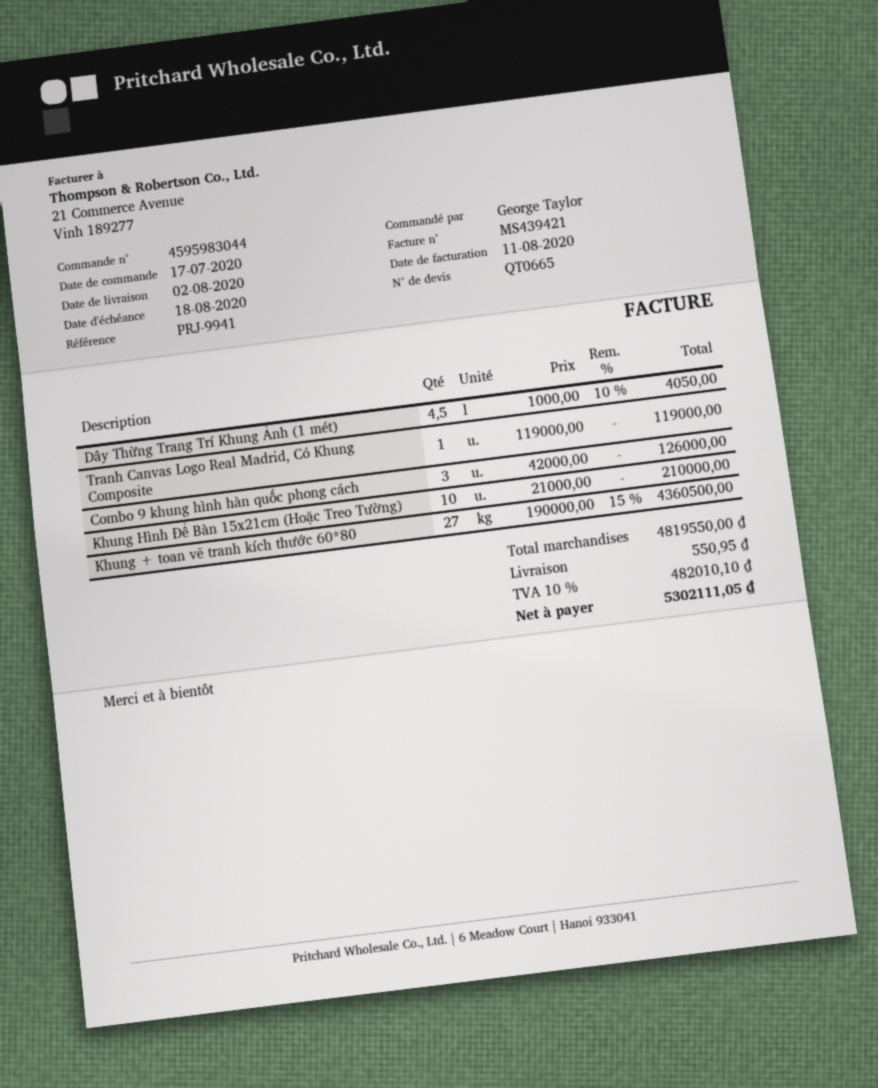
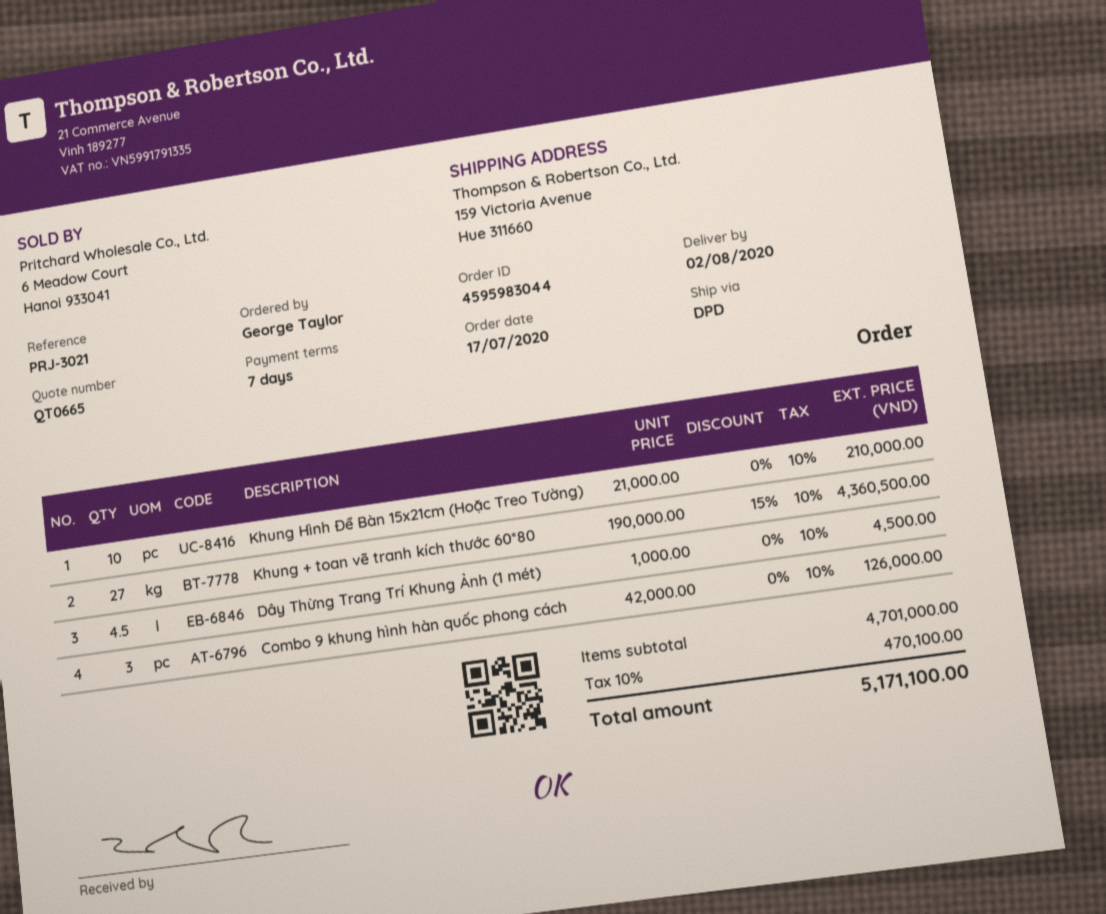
reference: PRJ-9941 -> PRJ-3021
Dây Thừng Trang Trí Khung Ảnh (1 mét): 4.5 x 1000.00 - 10% = 4050.00 -> 4.5 x 1000.00 = 4500.00
Tranh Canvas Logo Real Madrid, Có Khung Composite: 1 x 119000.00 = 119000.00 -> none
subtotal: 4819550.00 -> 4701000.00
shipping: 550.95 -> none
tax: 10% = 482010.10 -> 10% = 470100.00
total: 5302111.05 -> 5171100.00

